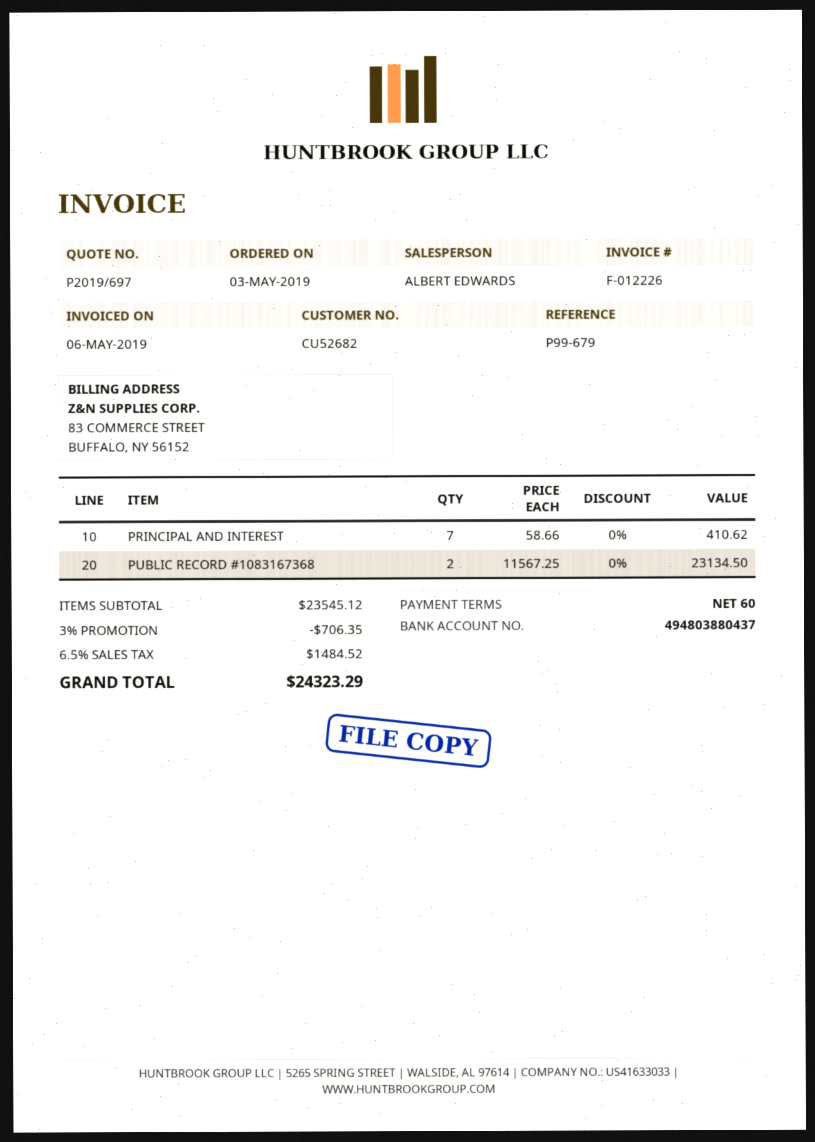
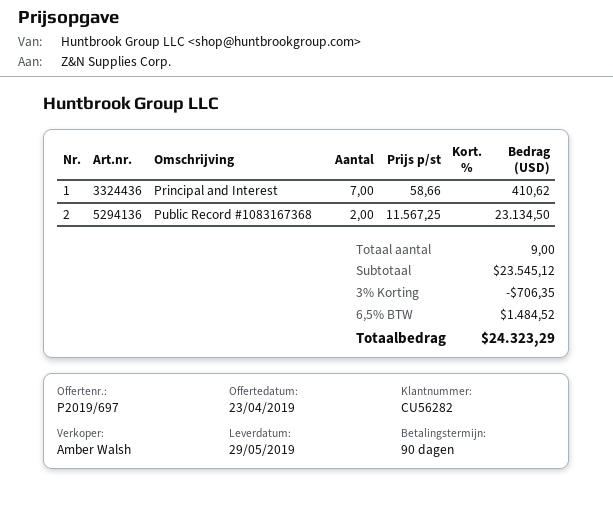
payment terms: 60 days -> 90 days
customer number: CU52682 -> CU56282
sales rep: ALBERT EDWARDS -> Amber Walsh

